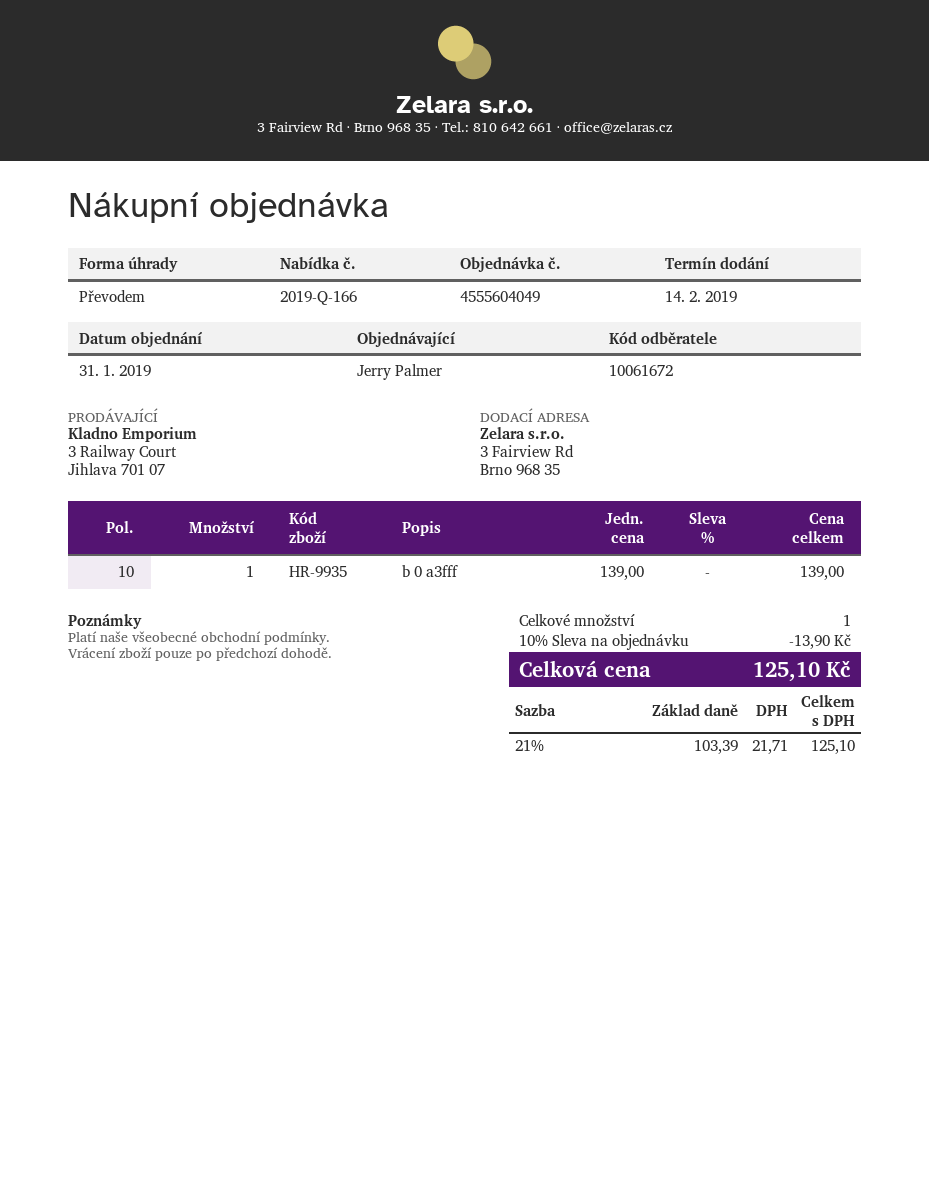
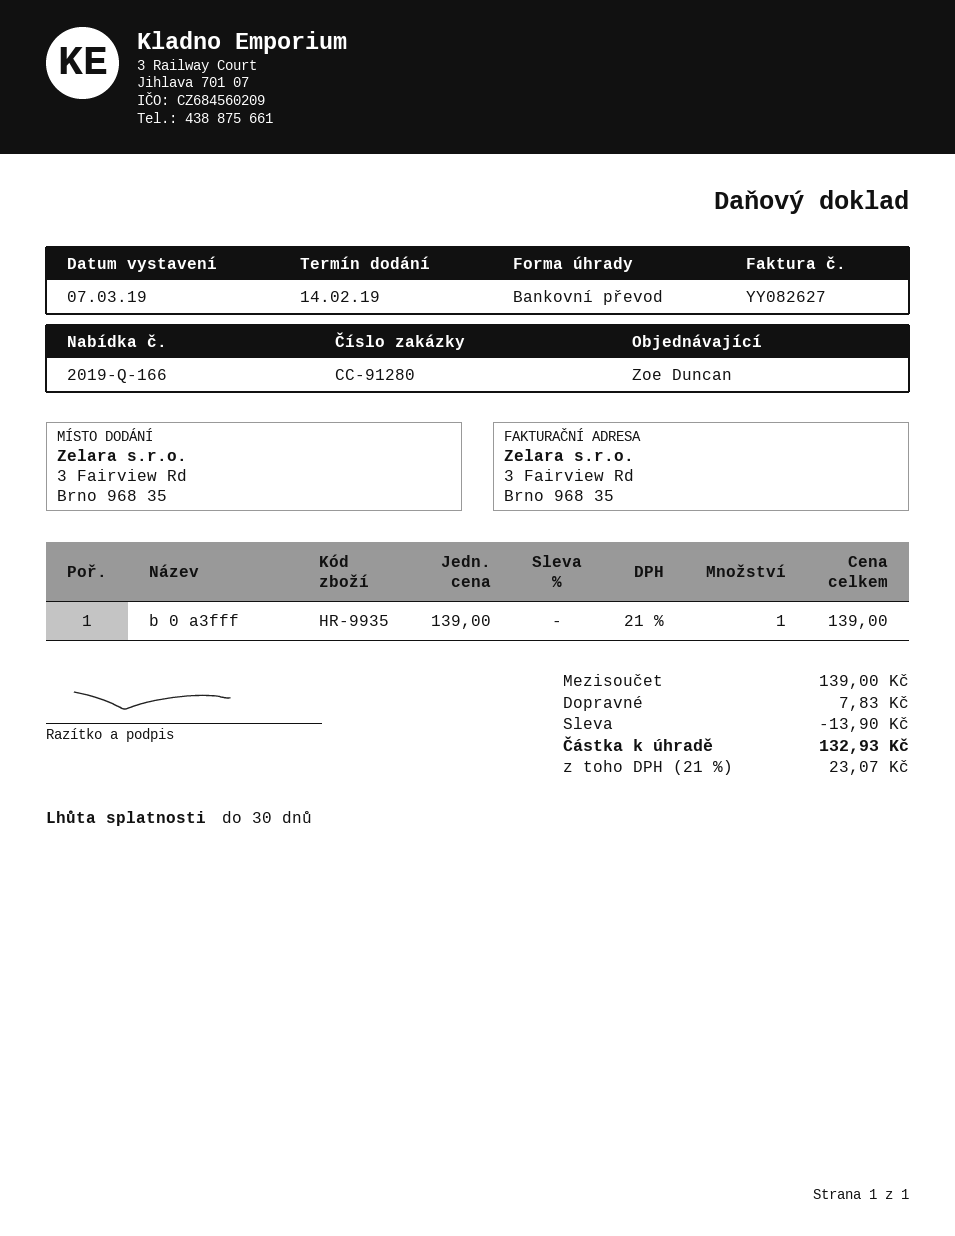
ordered by: Jerry Palmer -> Zoe Duncan
shipping: none -> 7.83
tax: 21% = 21.71 -> 21% = 23.07
total: 125.10 -> 132.93

